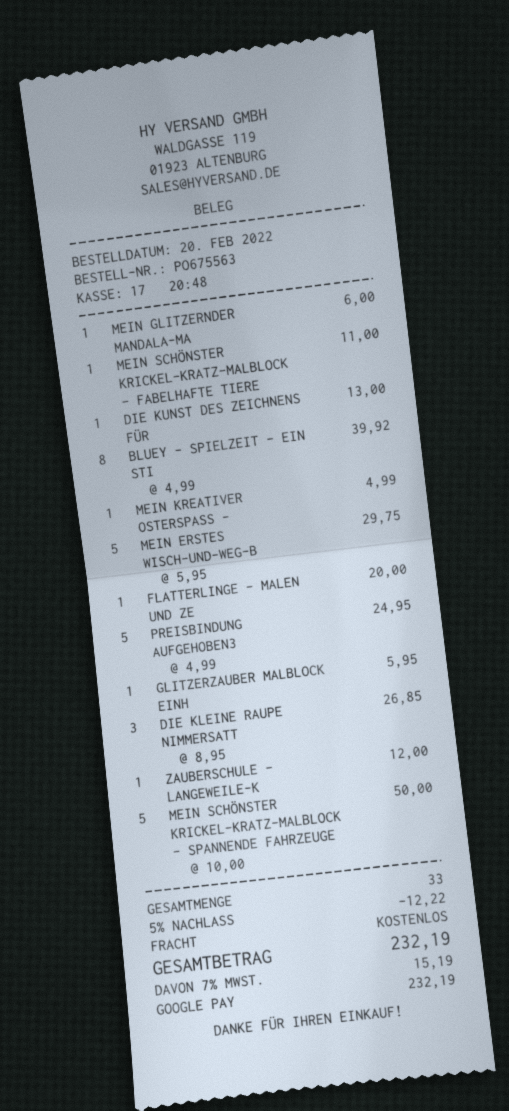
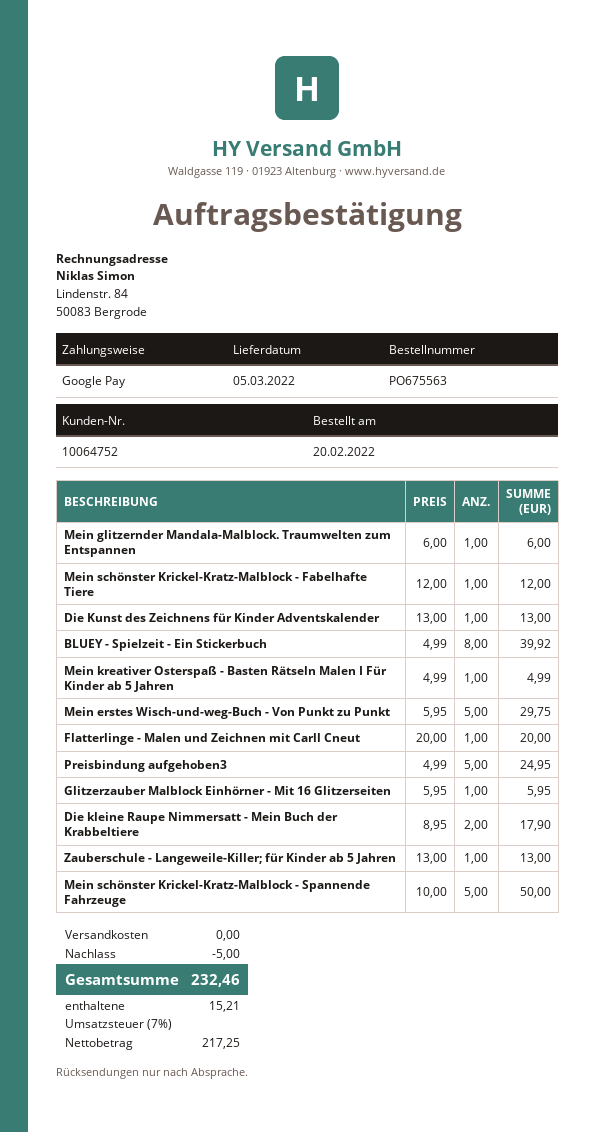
MEIN SCHÖNSTER KRICKEL-KRATZ-MALBLOCK - FABELHAFTE TIERE: 1 x 11.00 = 11.00 -> 1 x 12.00 = 12.00
DIE KLEINE RAUPE NIMMERSATT: 3 x 8.95 = 26.85 -> 2 x 8.95 = 17.90
ZAUBERSCHULE - LANGEWEILE-K: 1 x 12.00 = 12.00 -> 1 x 13.00 = 13.00
discount: 12.22 -> 5.00
tax: 7% = 15.19 -> 7% = 15.21
total: 232.19 -> 232.46

